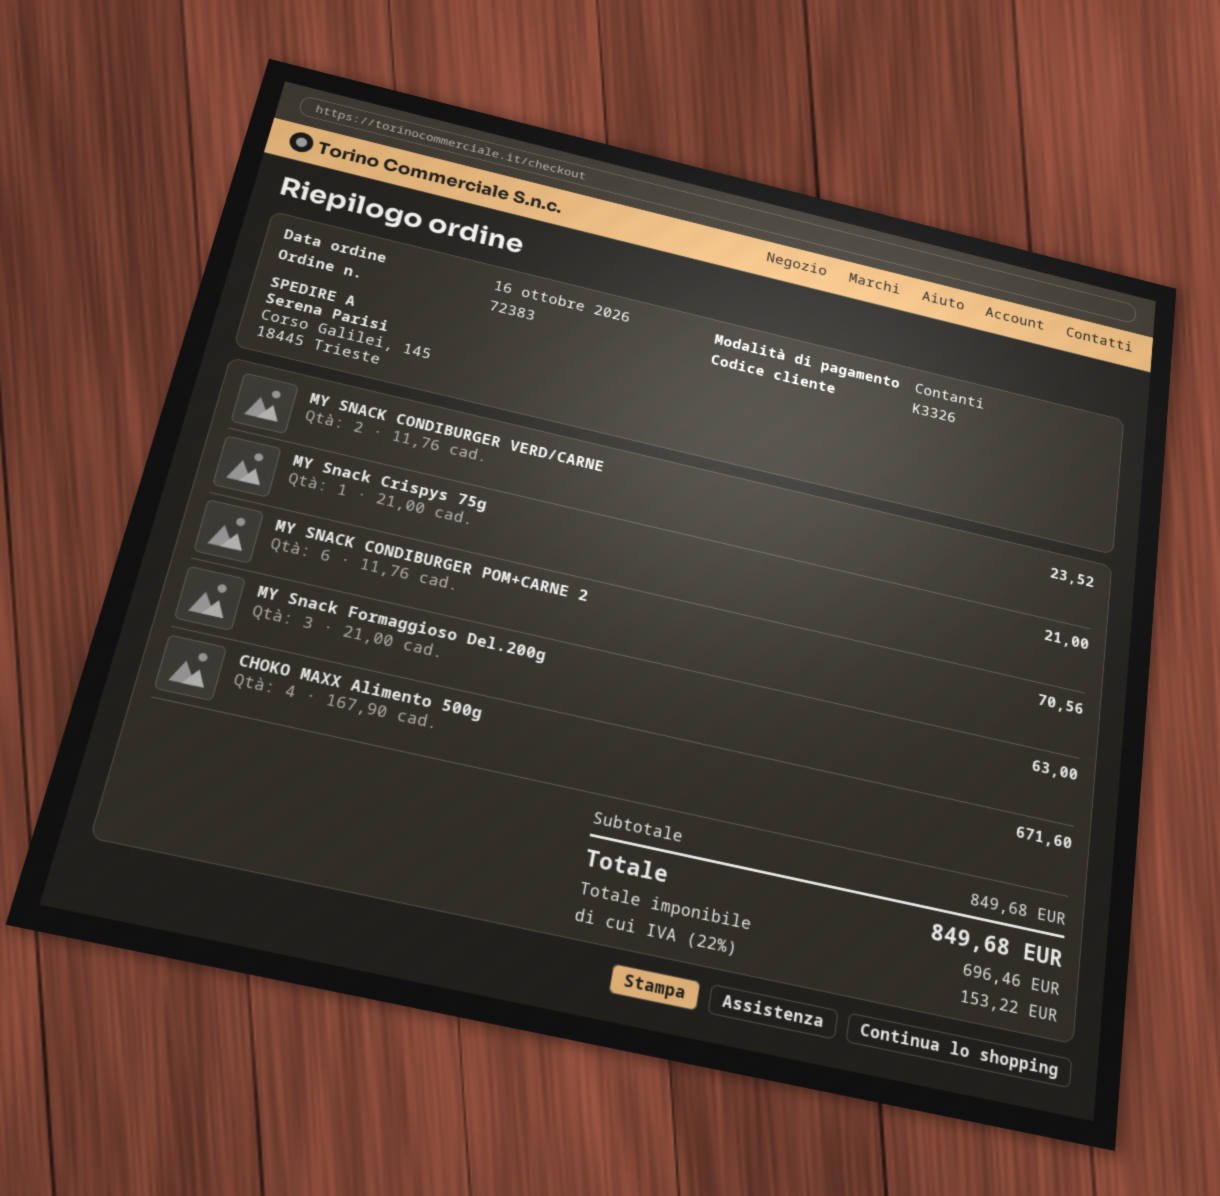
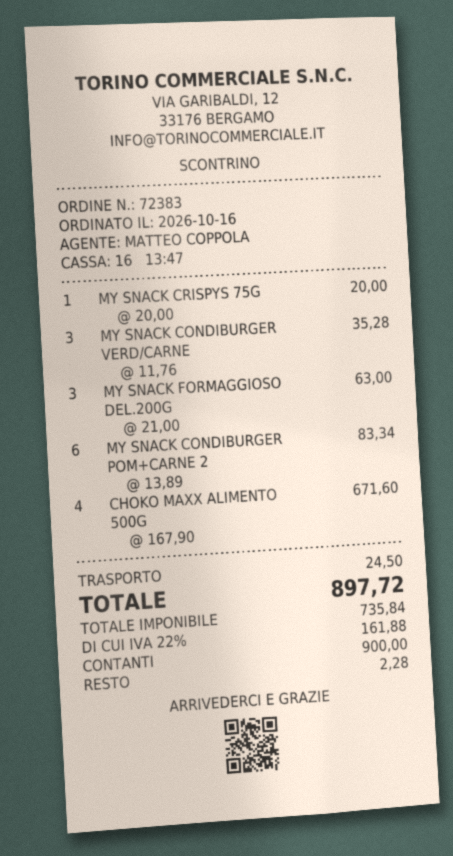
MY SNACK CONDIBURGER VERD/CARNE: 2 x 11.76 = 23.52 -> 3 x 11.76 = 35.28
MY Snack Crispys 75g: 1 x 21.00 = 21.00 -> 1 x 20.00 = 20.00
MY SNACK CONDIBURGER POM+CARNE 2: 6 x 11.76 = 70.56 -> 6 x 13.89 = 83.34
shipping: none -> 24.50
net: 696.46 -> 735.84
tax: 22% = 153.22 -> 22% = 161.88
total: 849.68 -> 897.72

